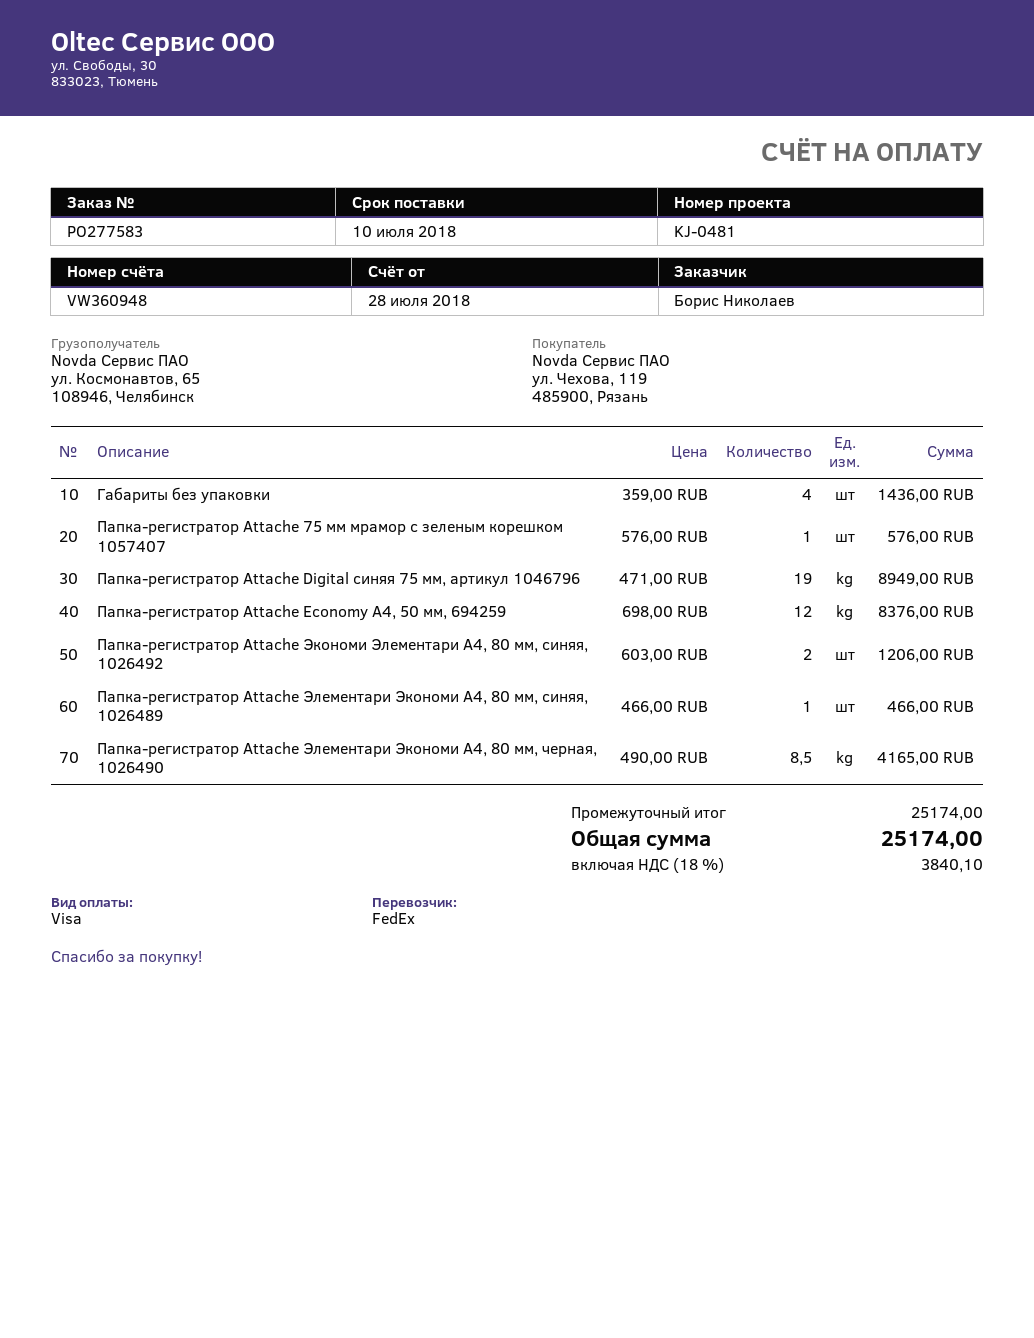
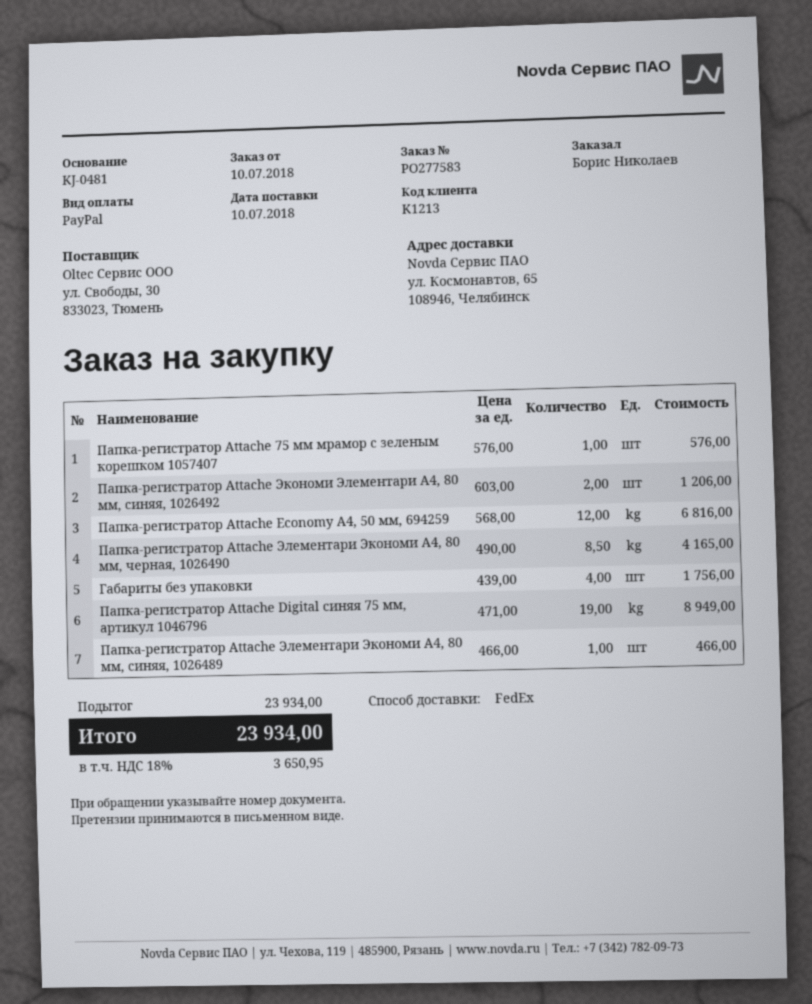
payment method: Visa -> PayPal
Габариты без упаковки: 4 x 359.00 = 1436.00 -> 4 x 439.00 = 1756.00
Папка-регистратор Attache Economy A4, 50 мм, 694259: 12 x 698.00 = 8376.00 -> 12 x 568.00 = 6816.00
subtotal: 25174.00 -> 23934.00
tax: 18% = 3840.10 -> 18% = 3650.95
total: 25174.00 -> 23934.00

